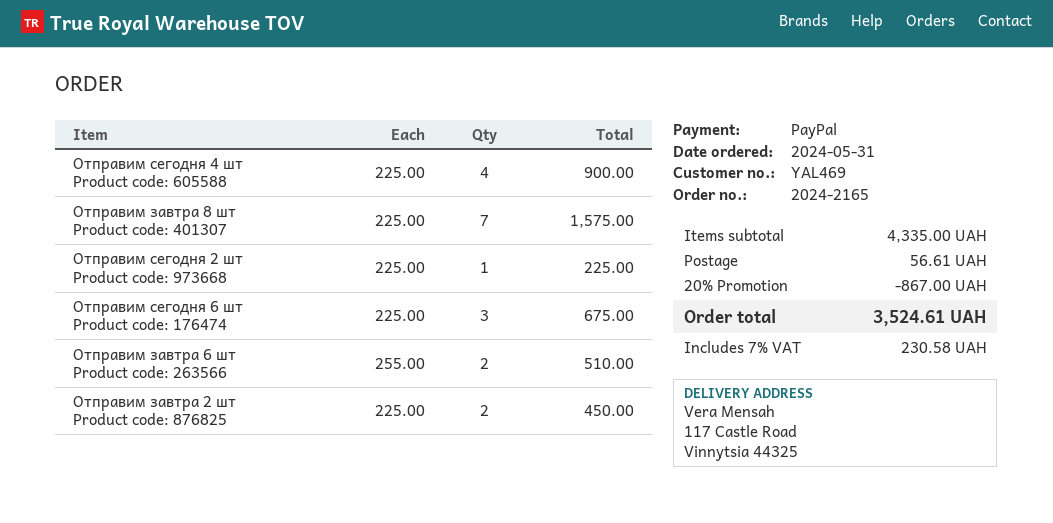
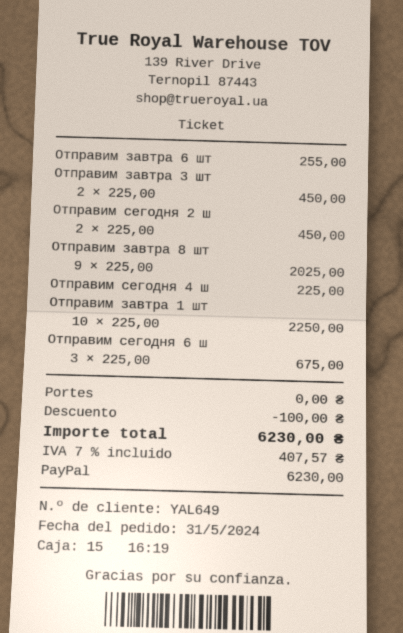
customer number: YAL469 -> YAL649
Отправим сегодня 4 шт: 4 x 225.00 = 900.00 -> 1 x 225.00 = 225.00
Отправим завтра 8 шт: 7 x 225.00 = 1575.00 -> 9 x 225.00 = 2025.00
Отправим сегодня 2 шт: 1 x 225.00 = 225.00 -> 2 x 225.00 = 450.00
Отправим завтра 6 шт: 2 x 255.00 = 510.00 -> 1 x 255.00 = 255.00
Отправим завтра 2 шт: 2 x 225.00 = 450.00 -> none
Отправим завтра 3 шт: none -> 2 x 225.00 = 450.00
Отправим завтра 1 шт: none -> 10 x 225.00 = 2250.00
discount: 867.00 -> 100.00
shipping: 56.61 -> 0.00
tax: 7% = 230.58 -> 7% = 407.57
total: 3524.61 -> 6230.00

